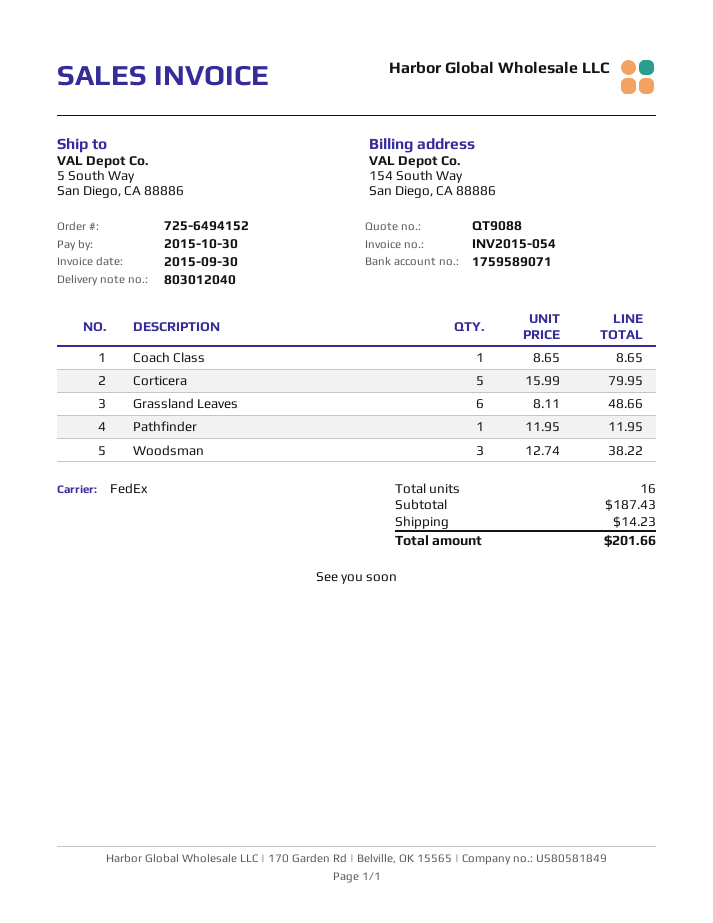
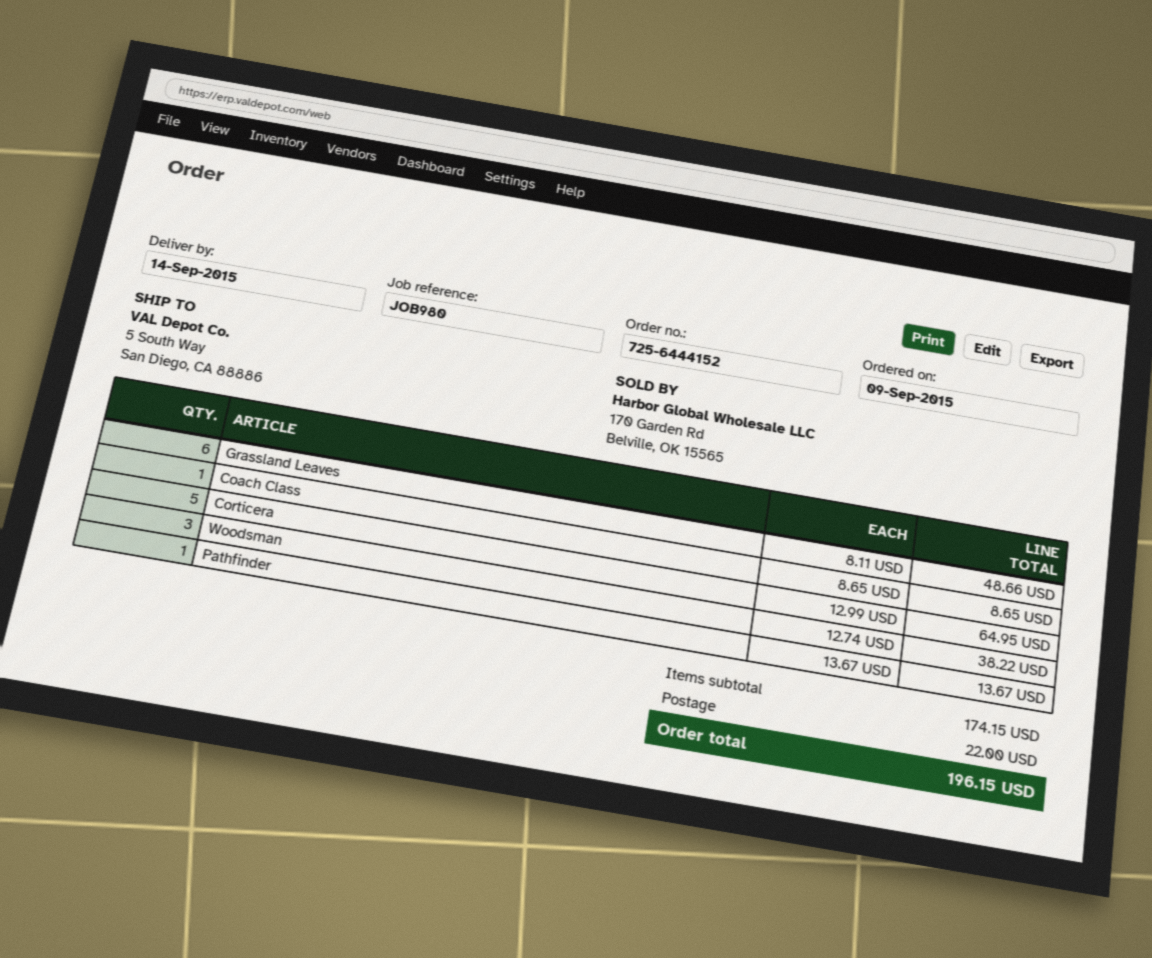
order number: 725-6494152 -> 725-6444152
Corticera: 5 x 15.99 = 79.95 -> 5 x 12.99 = 64.95
Pathfinder: 1 x 11.95 = 11.95 -> 1 x 13.67 = 13.67
subtotal: 187.43 -> 174.15
shipping: 14.23 -> 22.00
total: 201.66 -> 196.15

